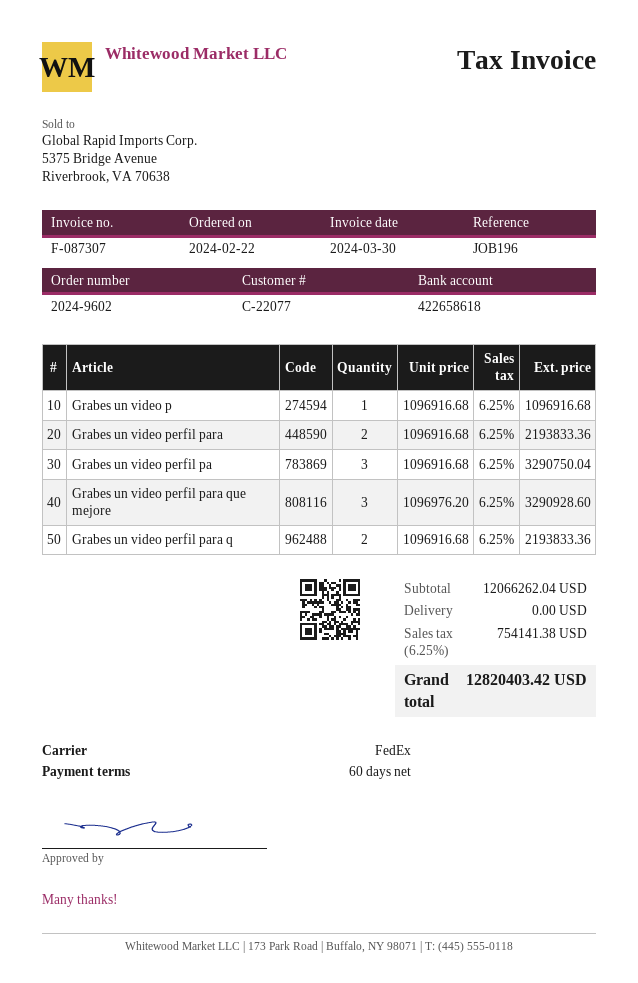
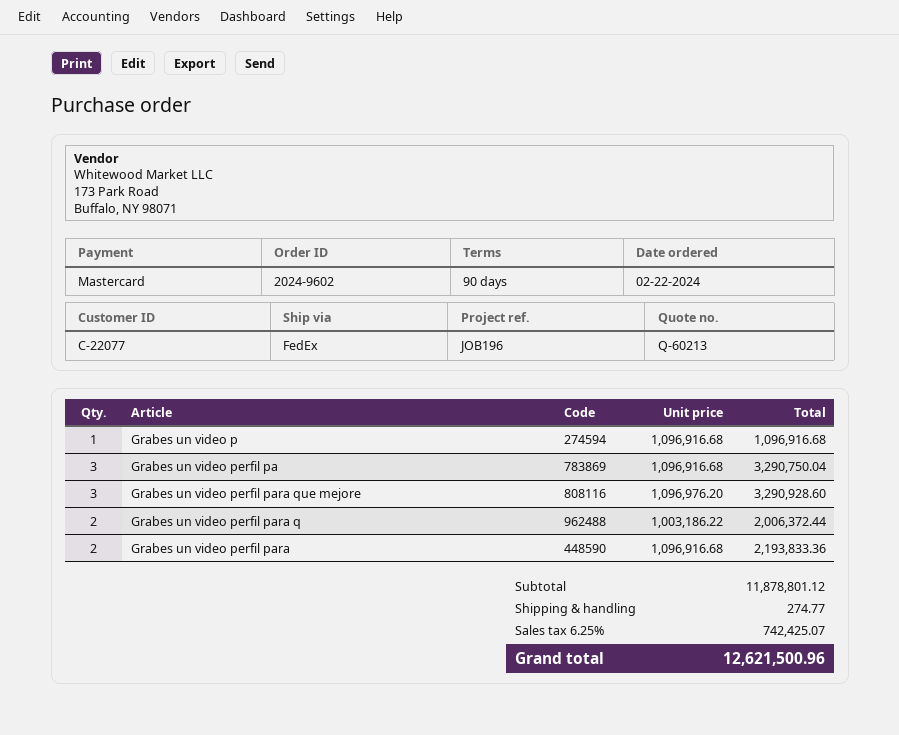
payment terms: 60 days -> 90 days
Grabes un video perfil para q: 2 x 1096916.68 = 2193833.36 -> 2 x 1003186.22 = 2006372.44
subtotal: 12066262.04 -> 11878801.12
shipping: 0.00 -> 274.77
tax: 6.25% = 754141.38 -> 6.25% = 742425.07
total: 12820403.42 -> 12621500.96

